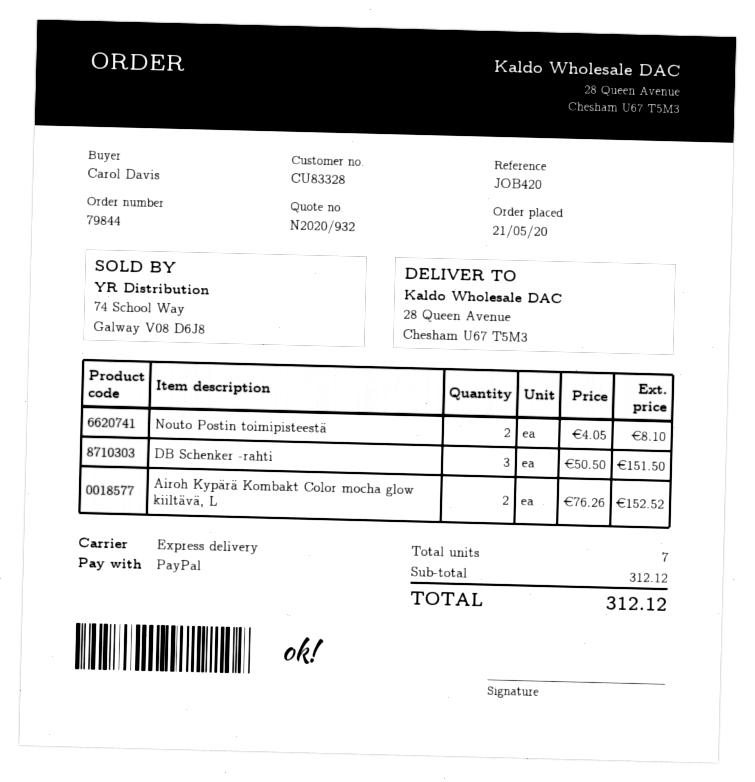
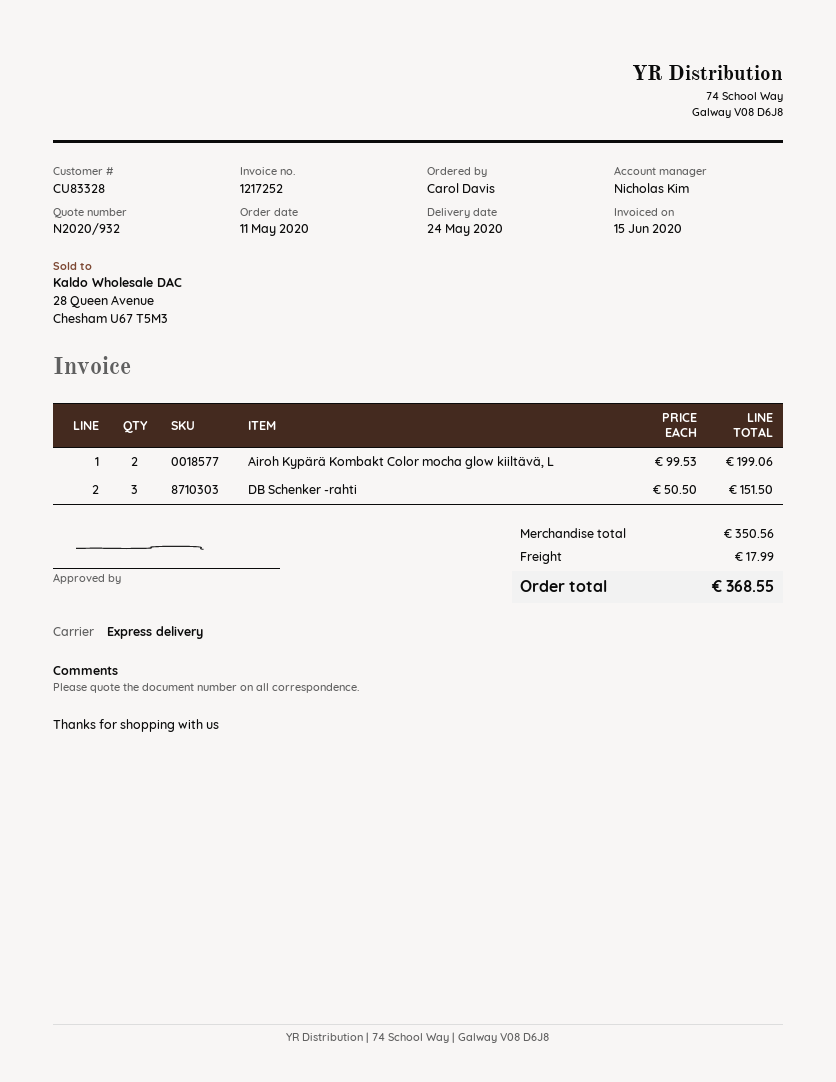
order date: 2020-05-21 -> 2020-05-11
Nouto Postin toimipisteestä: 2 x 4.05 = 8.10 -> none
Airoh Kypärä Kombakt Color mocha glow kiiltävä, L: 2 x 76.26 = 152.52 -> 2 x 99.53 = 199.06
subtotal: 312.12 -> 350.56
shipping: none -> 17.99
total: 312.12 -> 368.55

